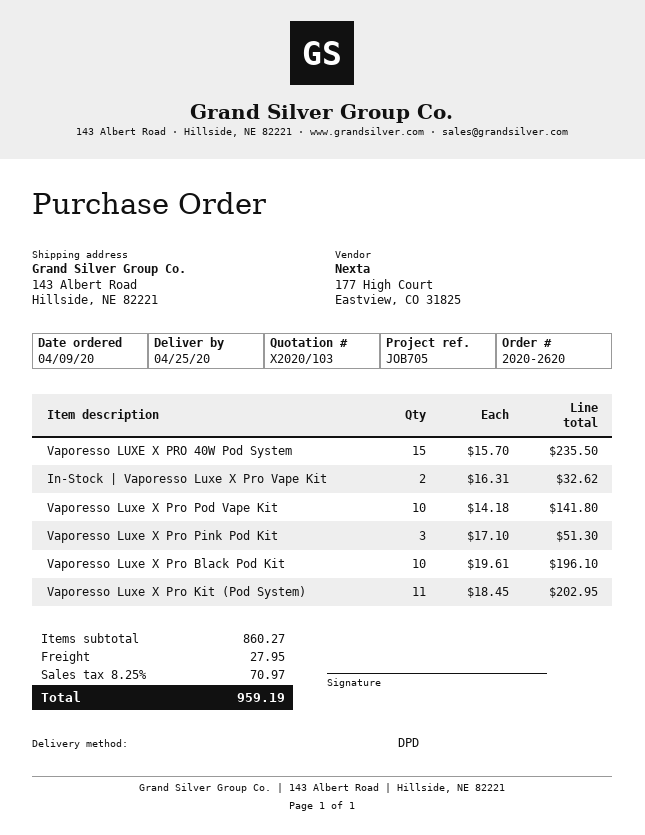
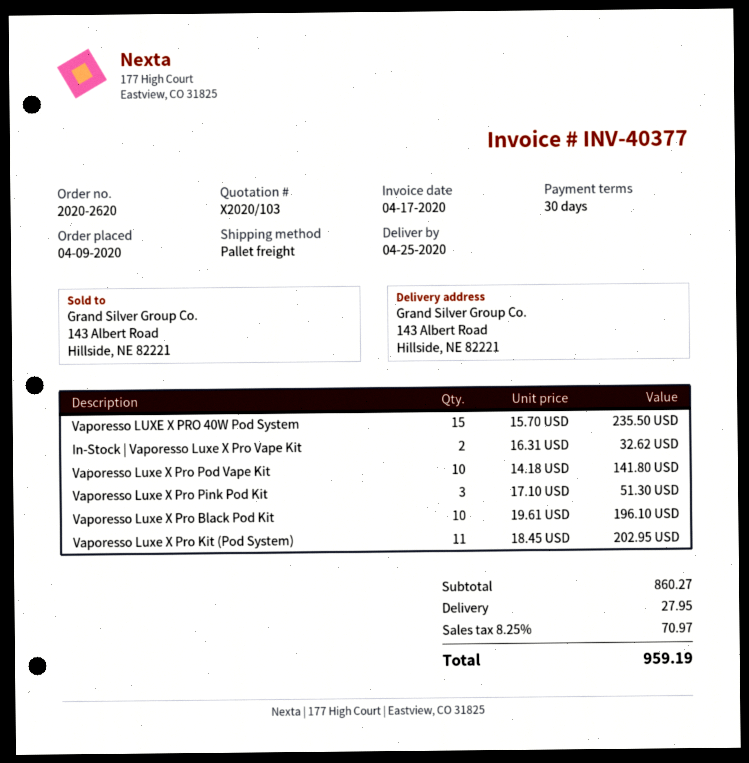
shipping method: DPD -> pallet freight

